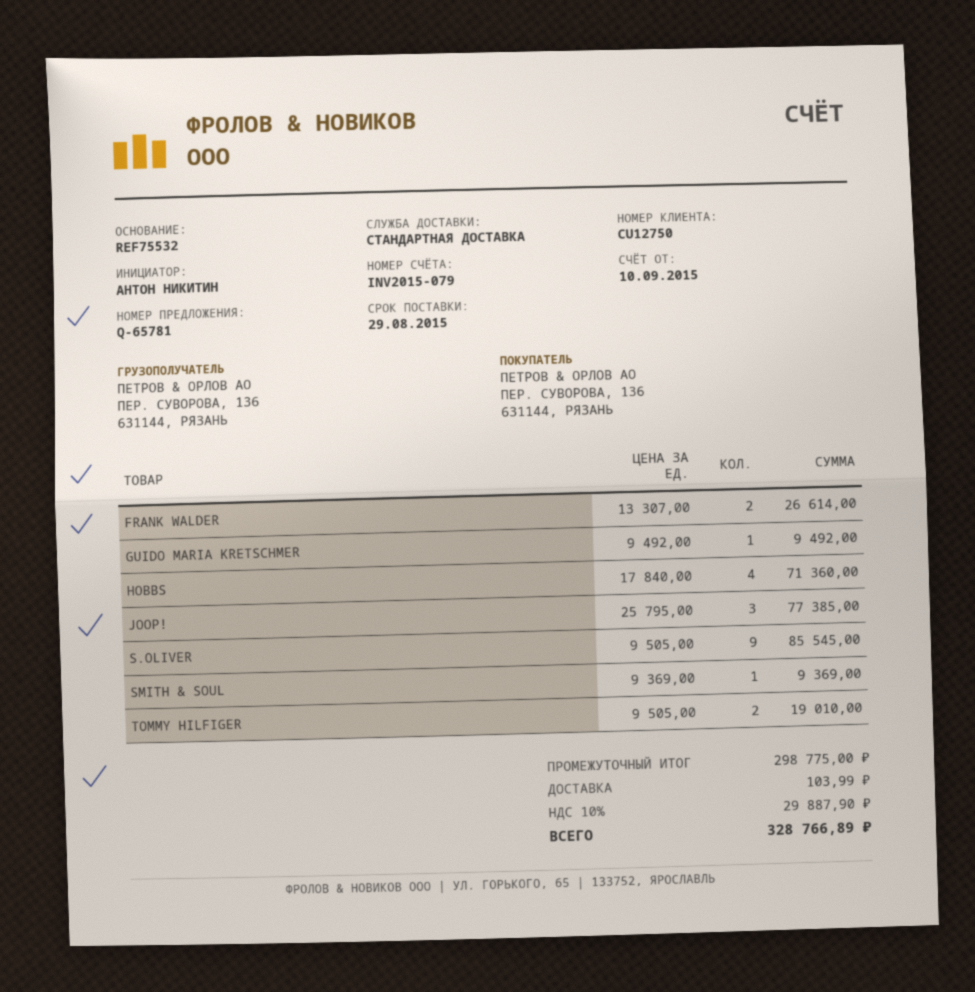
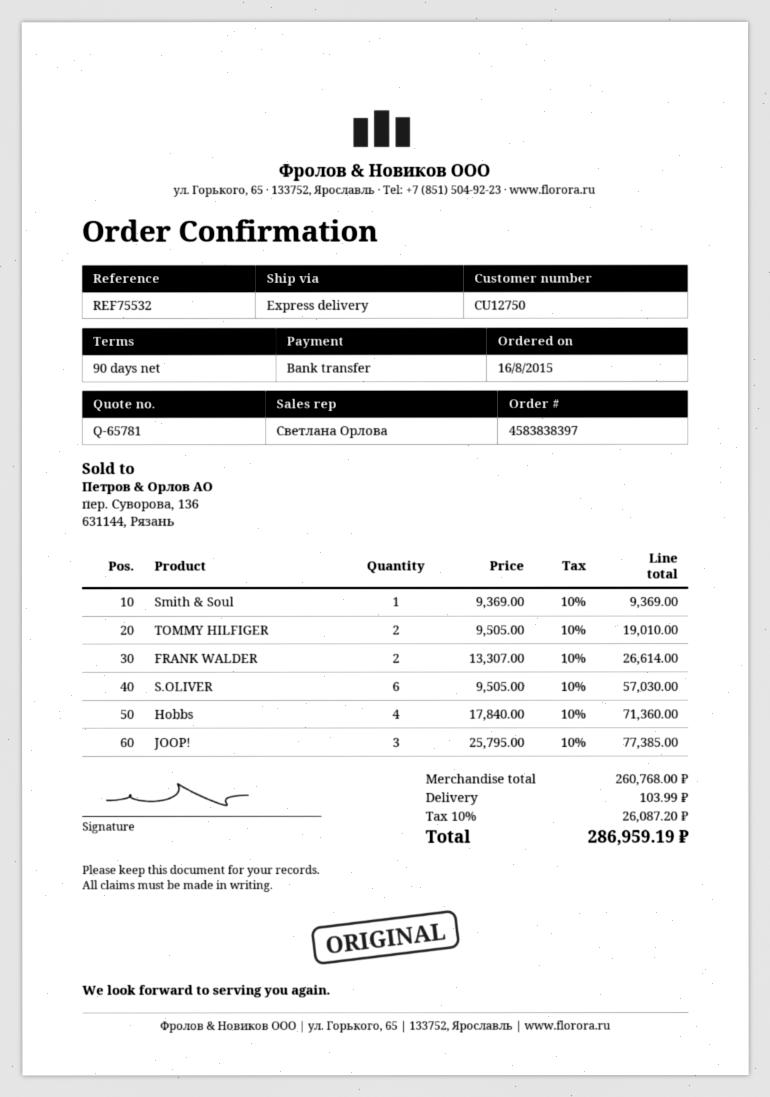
shipping method: standard -> express
GUIDO MARIA KRETSCHMER: 1 x 9492.00 = 9492.00 -> none
S.OLIVER: 9 x 9505.00 = 85545.00 -> 6 x 9505.00 = 57030.00
subtotal: 298775.00 -> 260768.00
tax: 10% = 29887.90 -> 10% = 26087.20
total: 328766.89 -> 286959.19

